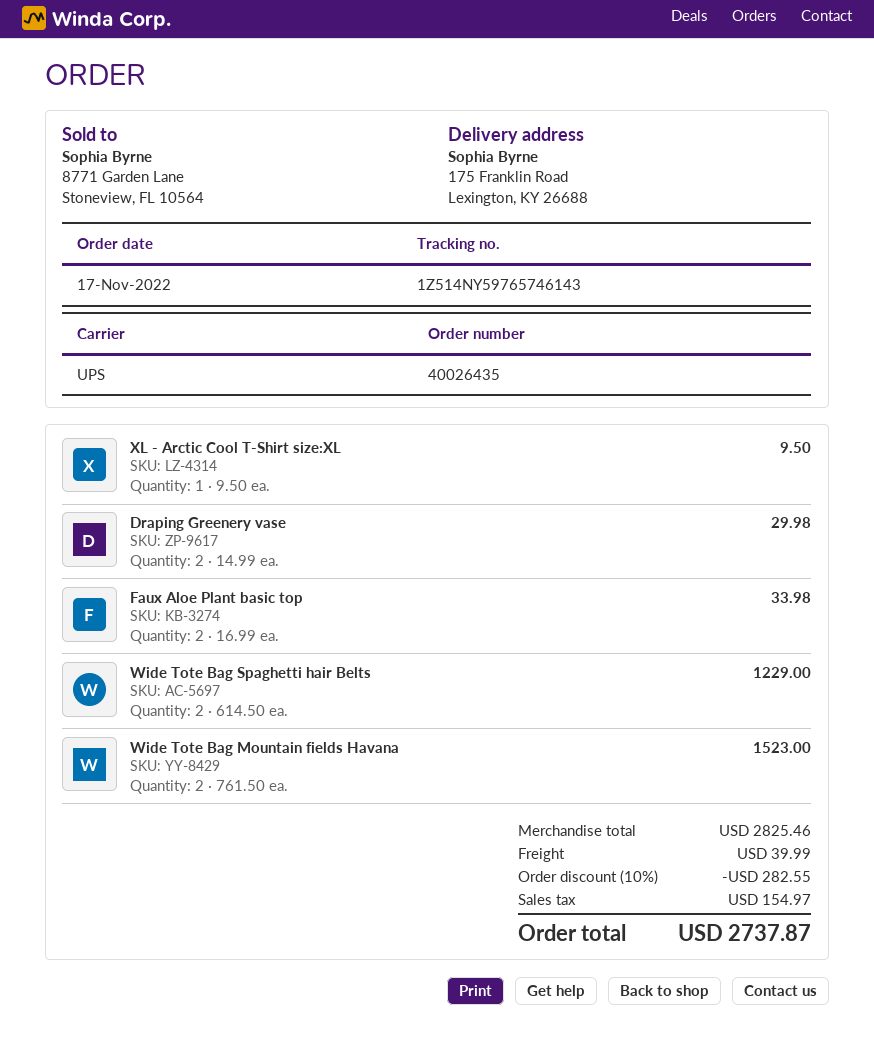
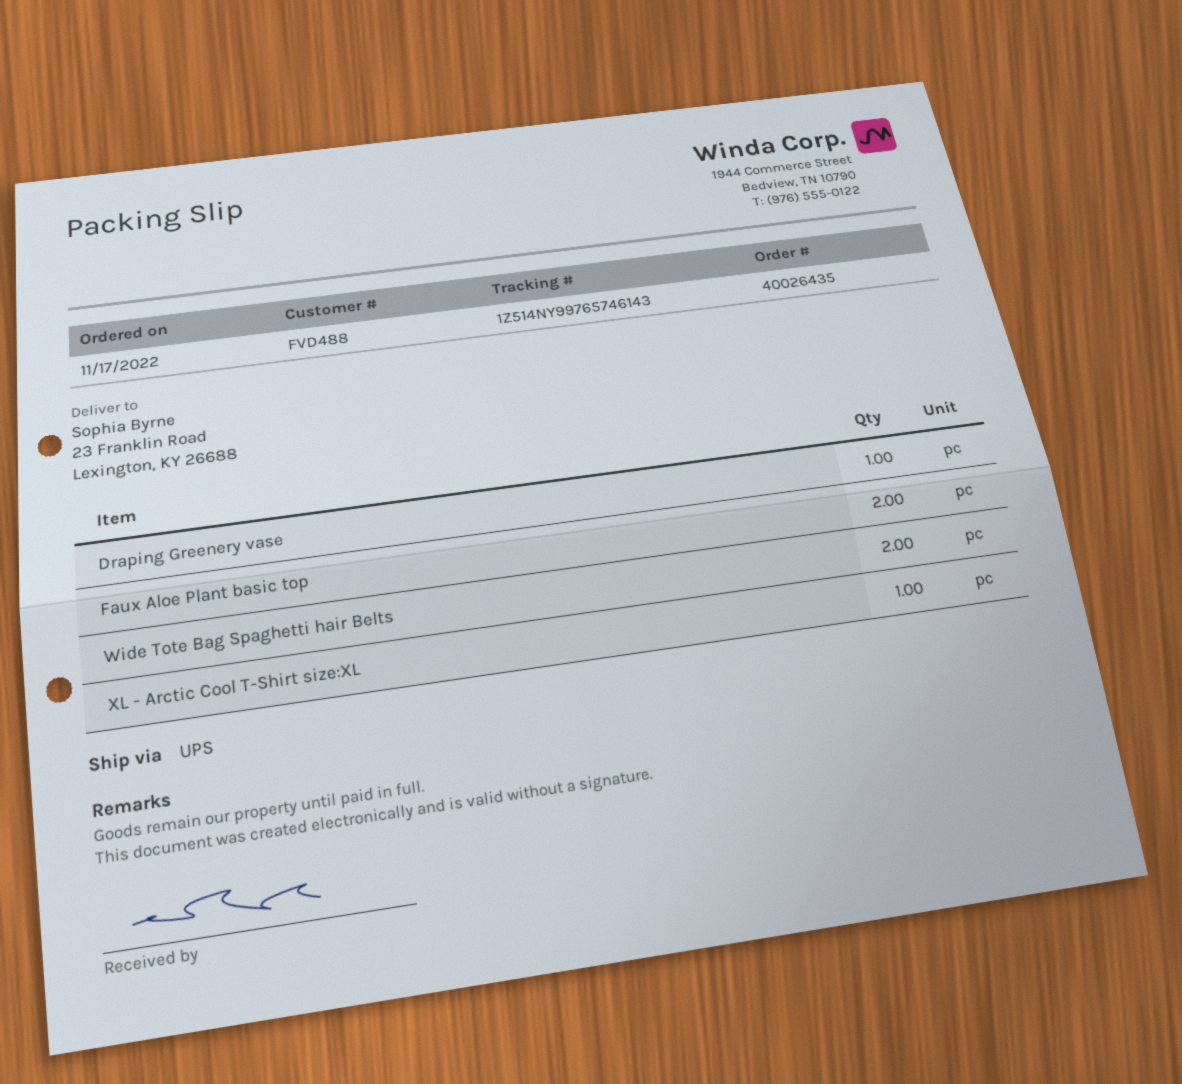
tracking number: 1Z514NY59765746143 -> 1Z514NY99765746143
ship to: 175 Franklin Road, Lexington, KY 26688 -> 23 Franklin Road, Lexington, KY 26688
Draping Greenery vase: 2 -> 1
Wide Tote Bag Mountain fields Havana: 2 -> none

